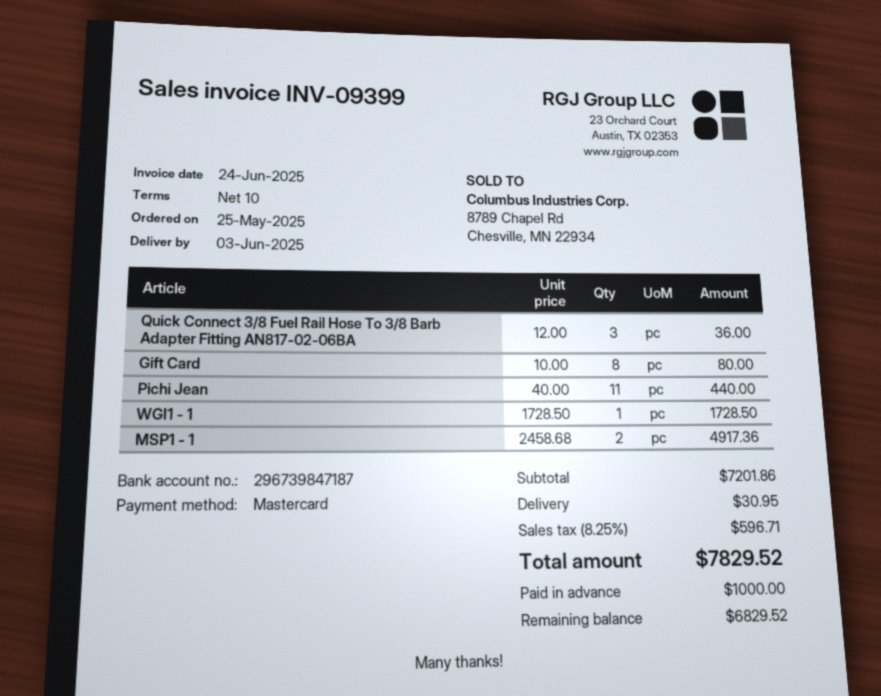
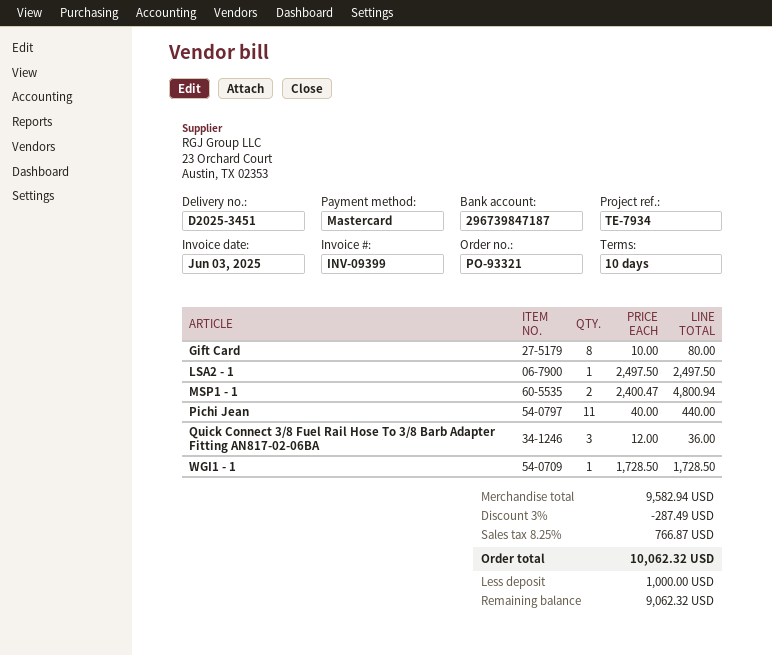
invoice date: 2025-06-24 -> 2025-06-03
MSP1 - 1: 2 x 2458.68 = 4917.36 -> 2 x 2400.47 = 4800.94
LSA2 - 1: none -> 1 x 2497.50 = 2497.50
subtotal: 7201.86 -> 9582.94
discount: none -> 3% = 287.49
shipping: 30.95 -> none
tax: 8.25% = 596.71 -> 8.25% = 766.87
total: 7829.52 -> 10062.32
balance: 6829.52 -> 9062.32

